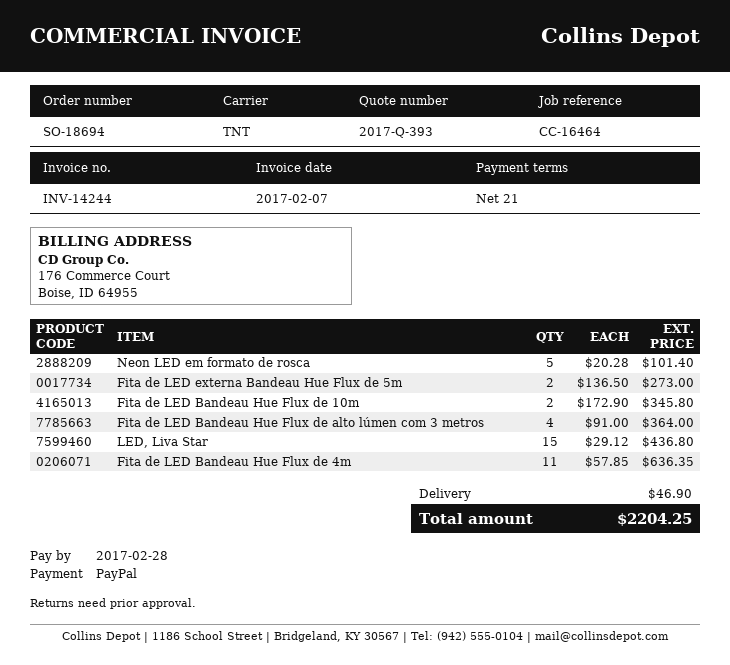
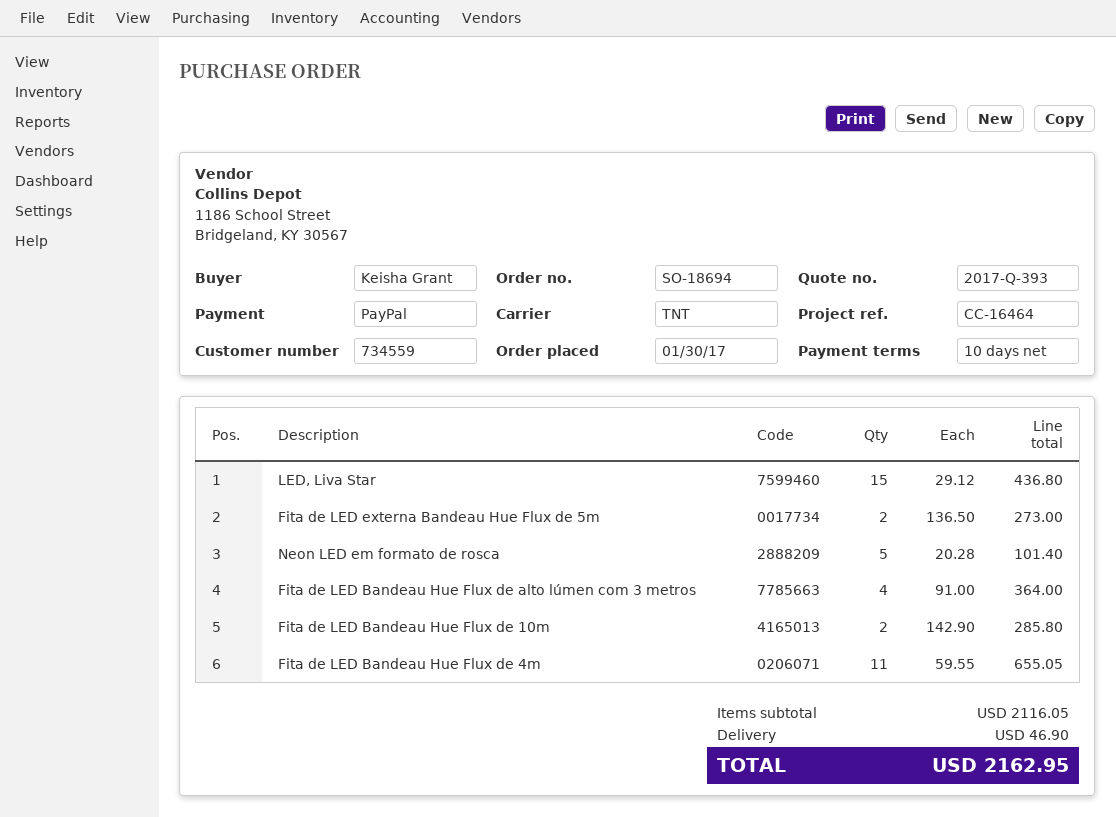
payment terms: 21 days -> 10 days
Fita de LED Bandeau Hue Flux de 10m: 2 x 172.90 = 345.80 -> 2 x 142.90 = 285.80
Fita de LED Bandeau Hue Flux de 4m: 11 x 57.85 = 636.35 -> 11 x 59.55 = 655.05
total: 2204.25 -> 2162.95

